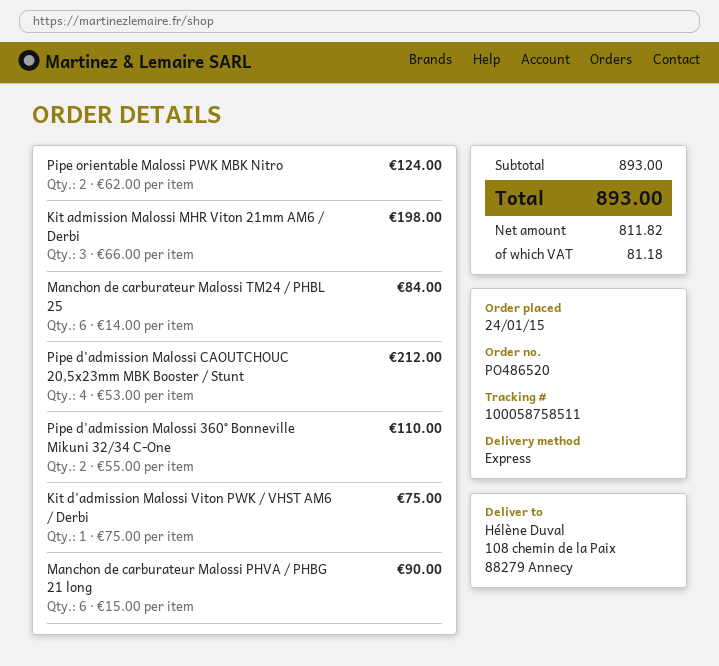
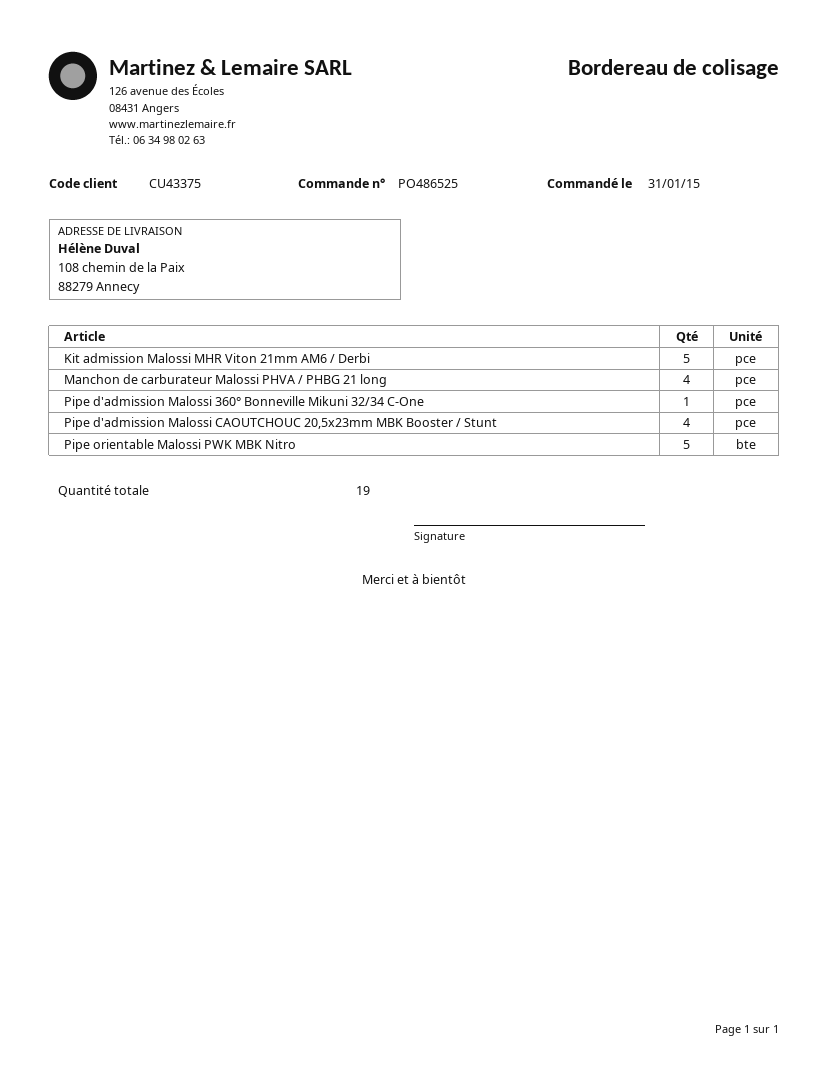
order number: PO486520 -> PO486525
order date: 2015-01-24 -> 2015-01-31
Pipe orientable Malossi PWK MBK Nitro: 2 -> 5
Kit admission Malossi MHR Viton 21mm AM6 / Derbi: 3 -> 5
Manchon de carburateur Malossi TM24 / PHBL 25: 6 -> none
Pipe d'admission Malossi 360° Bonneville Mikuni 32/34 C-One: 2 -> 1
Kit d'admission Malossi Viton PWK / VHST AM6 / Derbi: 1 -> none
Manchon de carburateur Malossi PHVA / PHBG 21 long: 6 -> 4

